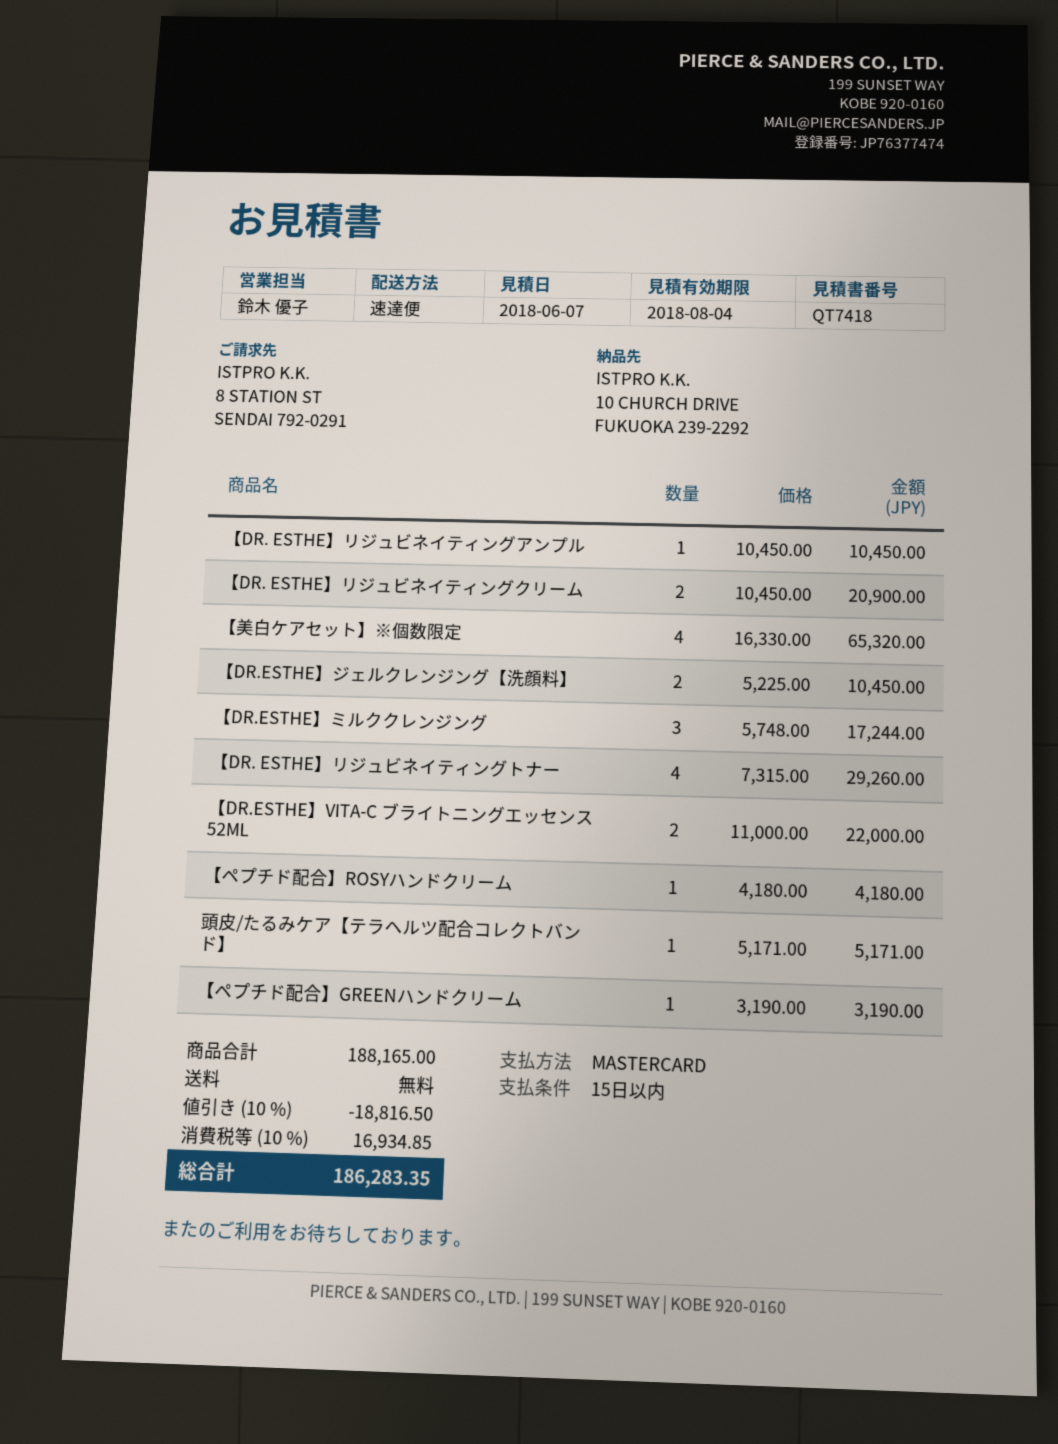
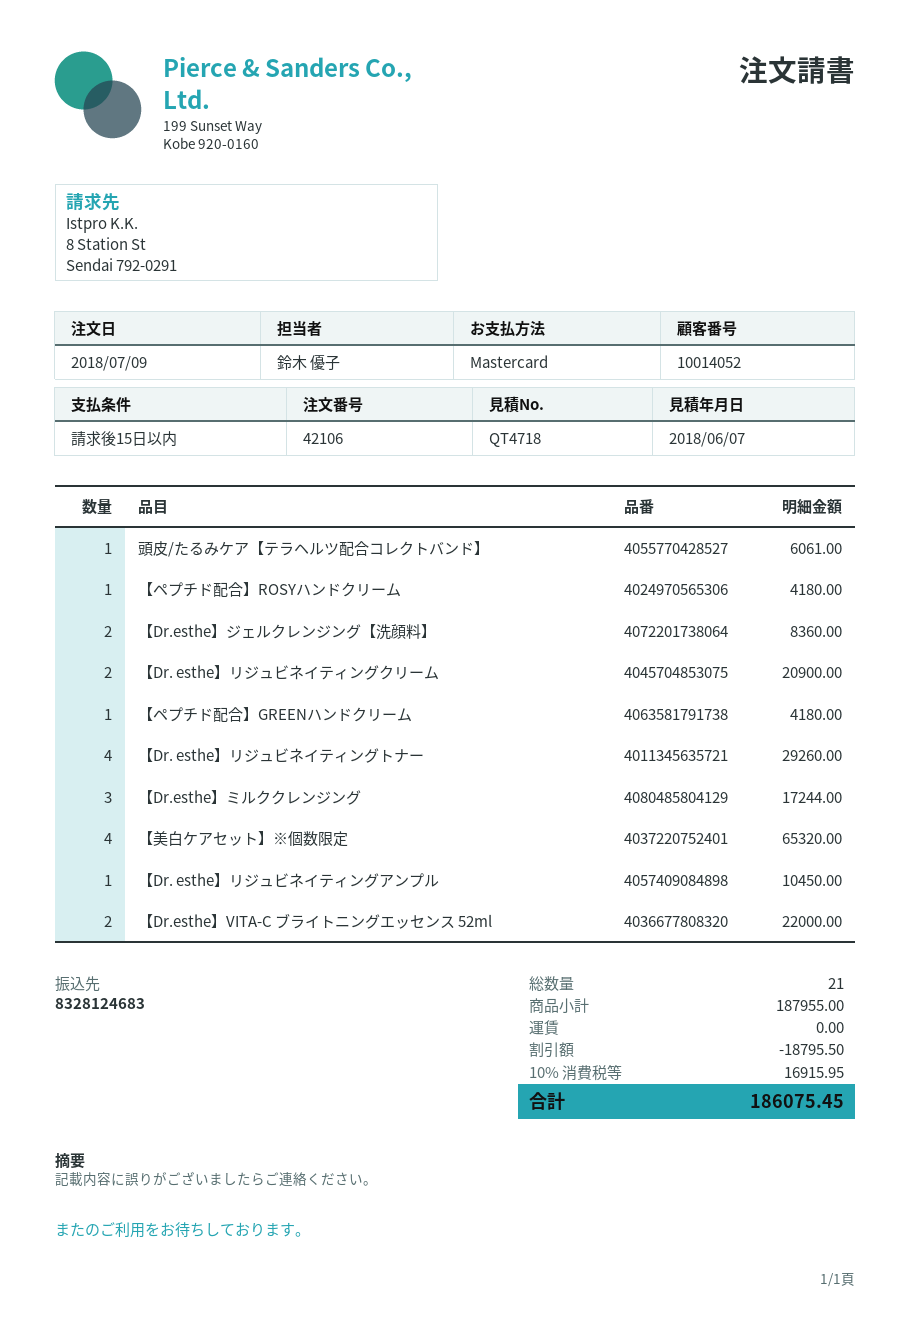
quote number: QT7418 -> QT4718
【DR.ESTHE】ジェルクレンジング【洗顔料】: 2 for 10450.00 -> 2 for 8360.00
頭皮/たるみケア【テラヘルツ配合コレクトバンド】: 1 for 5171.00 -> 1 for 6061.00
【ペプチド配合】GREENハンドクリーム: 1 for 3190.00 -> 1 for 4180.00
subtotal: 188165.00 -> 187955.00
discount: 18816.50 -> 18795.50
tax: 10% = 16934.85 -> 10% = 16915.95
total: 186283.35 -> 186075.45

